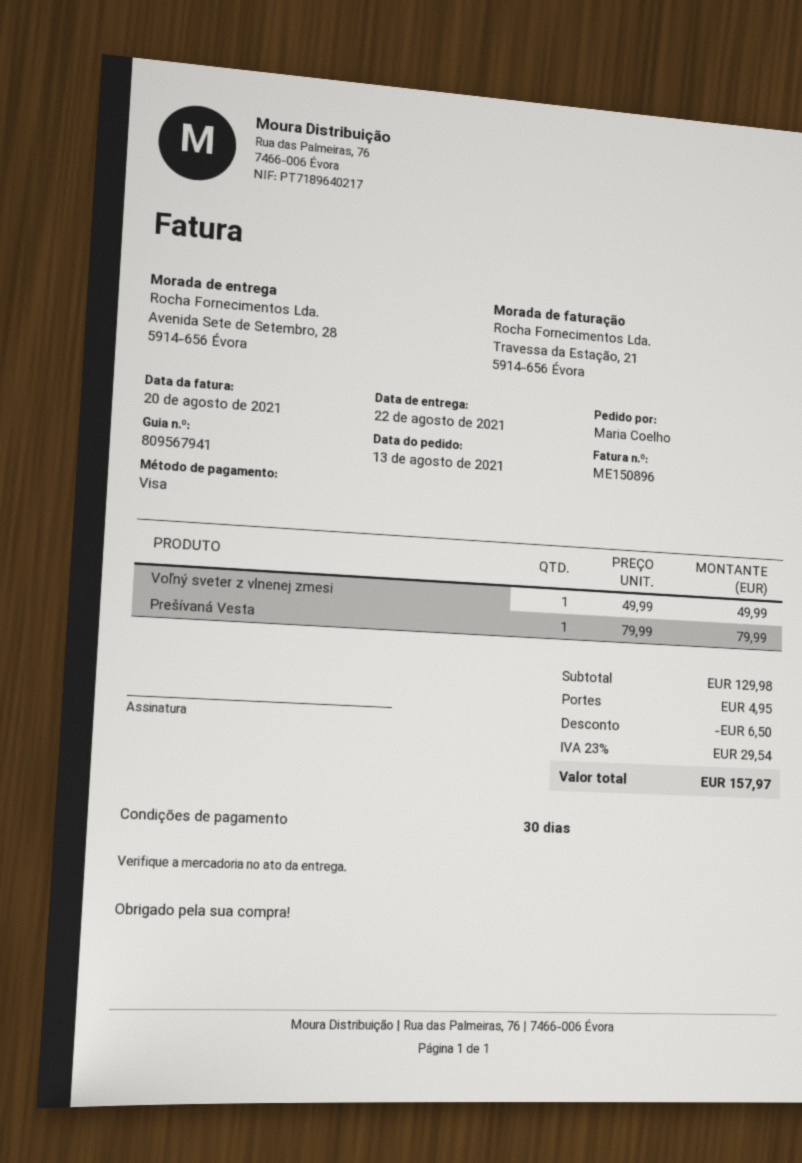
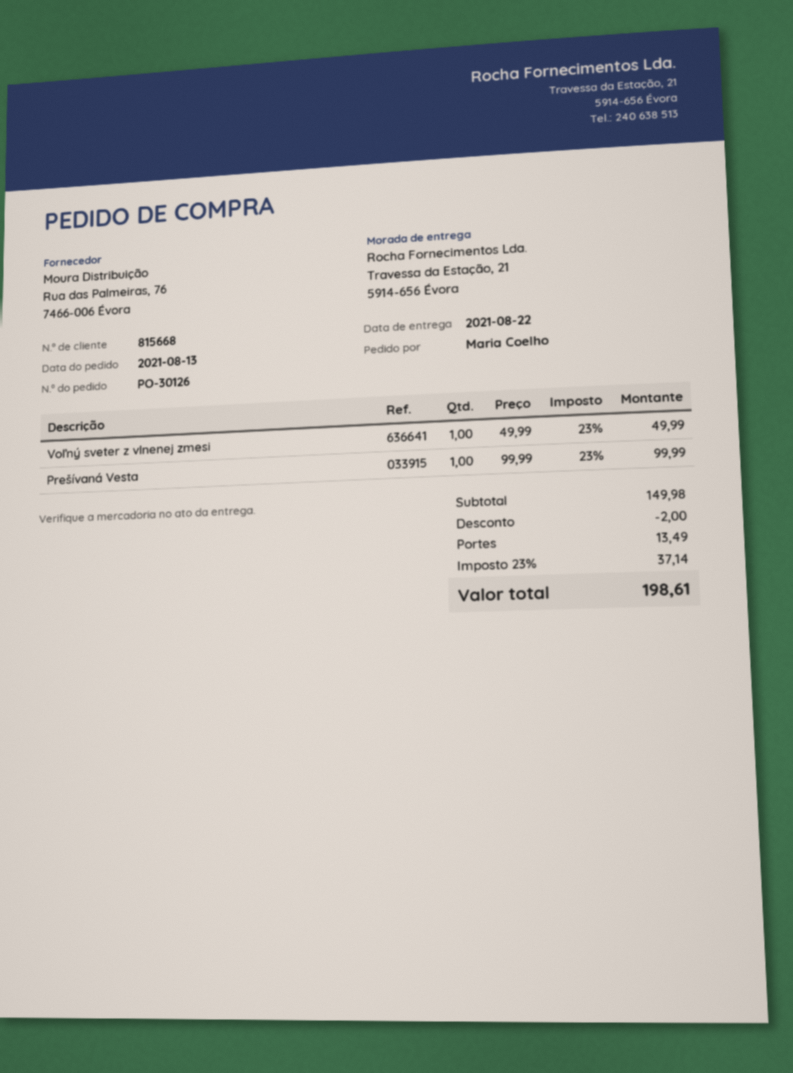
ship to: Avenida Sete de Setembro, 28, 5914-656 Évora -> Travessa da Estação, 21, 5914-656 Évora
Prešívaná Vesta: 1 x 79.99 = 79.99 -> 1 x 99.99 = 99.99
subtotal: 129.98 -> 149.98
discount: 6.50 -> 2.00
shipping: 4.95 -> 13.49
tax: 23% = 29.54 -> 23% = 37.14
total: 157.97 -> 198.61

